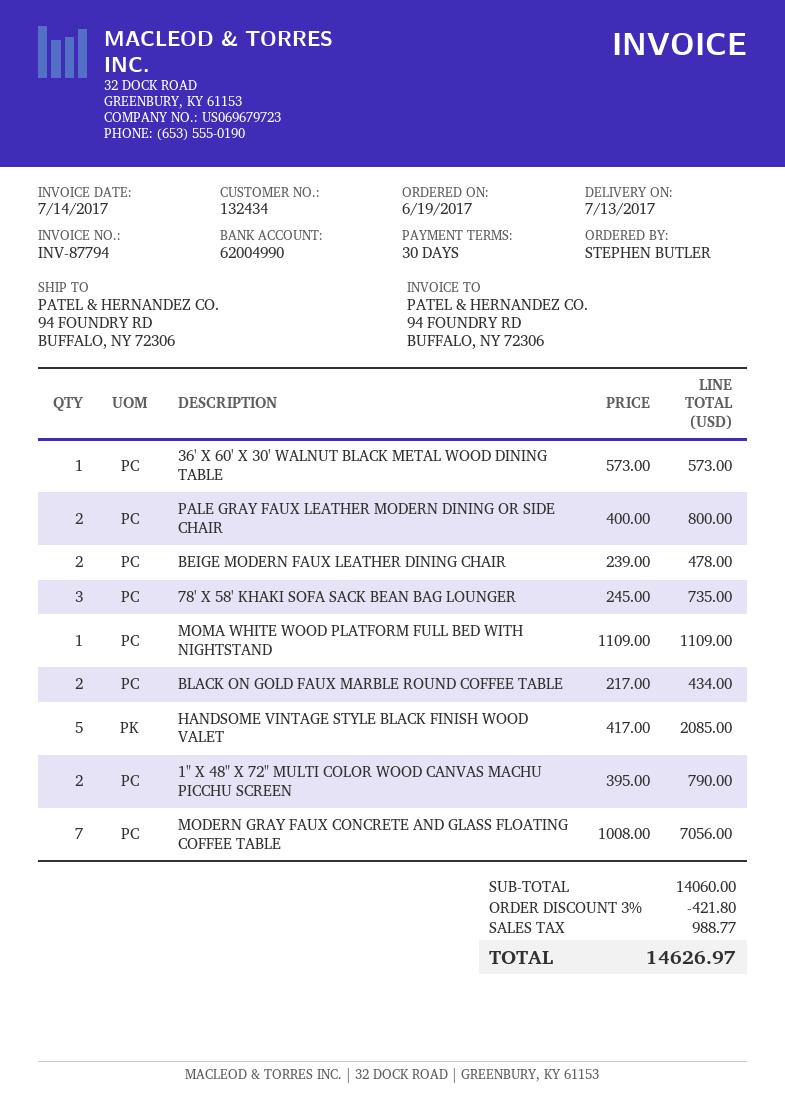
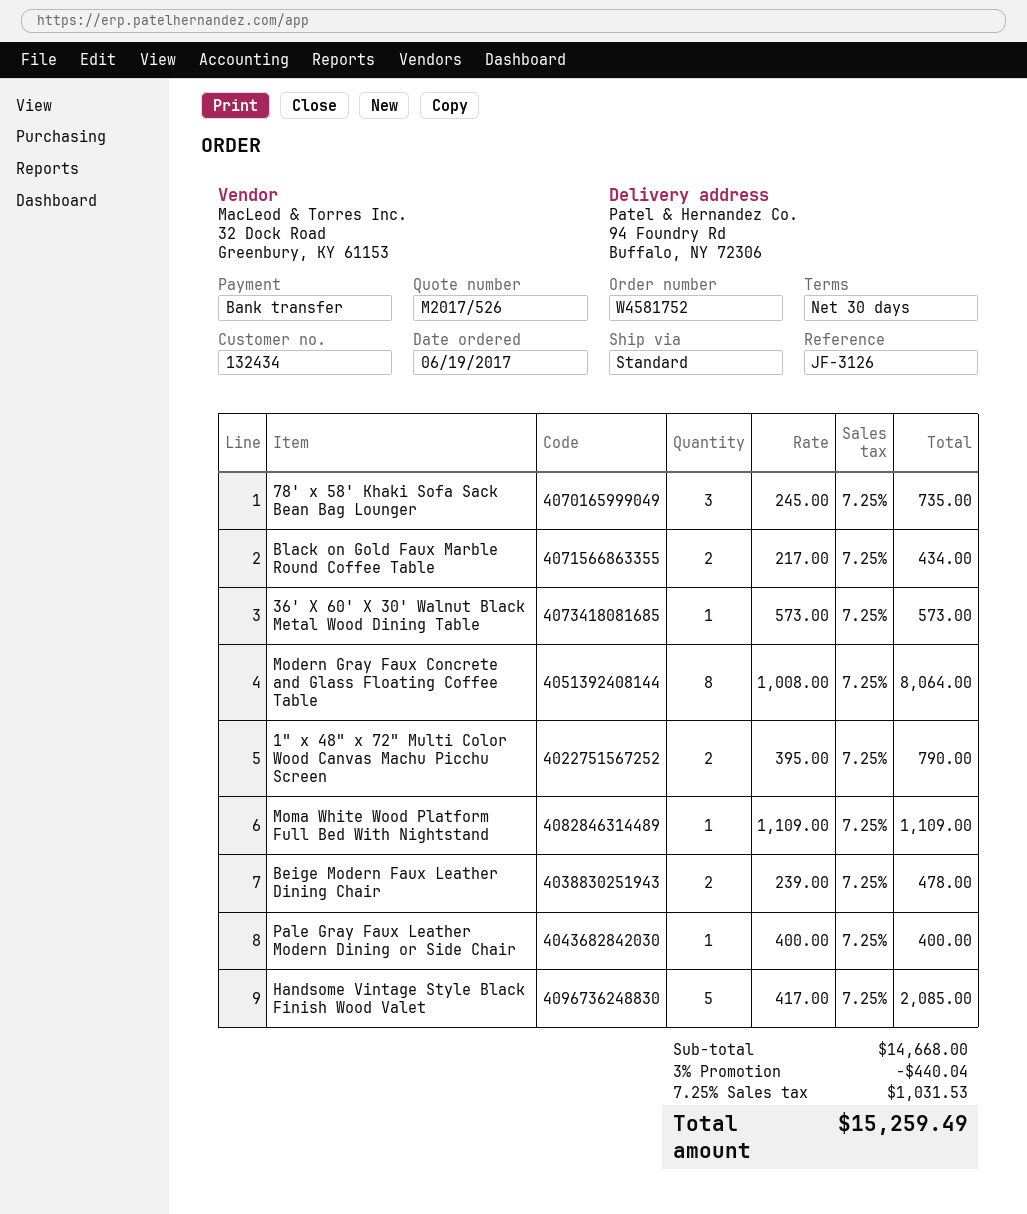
PALE GRAY FAUX LEATHER MODERN DINING OR SIDE CHAIR: 2 x 400.00 = 800.00 -> 1 x 400.00 = 400.00
MODERN GRAY FAUX CONCRETE AND GLASS FLOATING COFFEE TABLE: 7 x 1008.00 = 7056.00 -> 8 x 1008.00 = 8064.00
subtotal: 14060.00 -> 14668.00
discount: 3% = 421.80 -> 3% = 440.04
tax: 988.77 -> 1031.53
total: 14626.97 -> 15259.49

